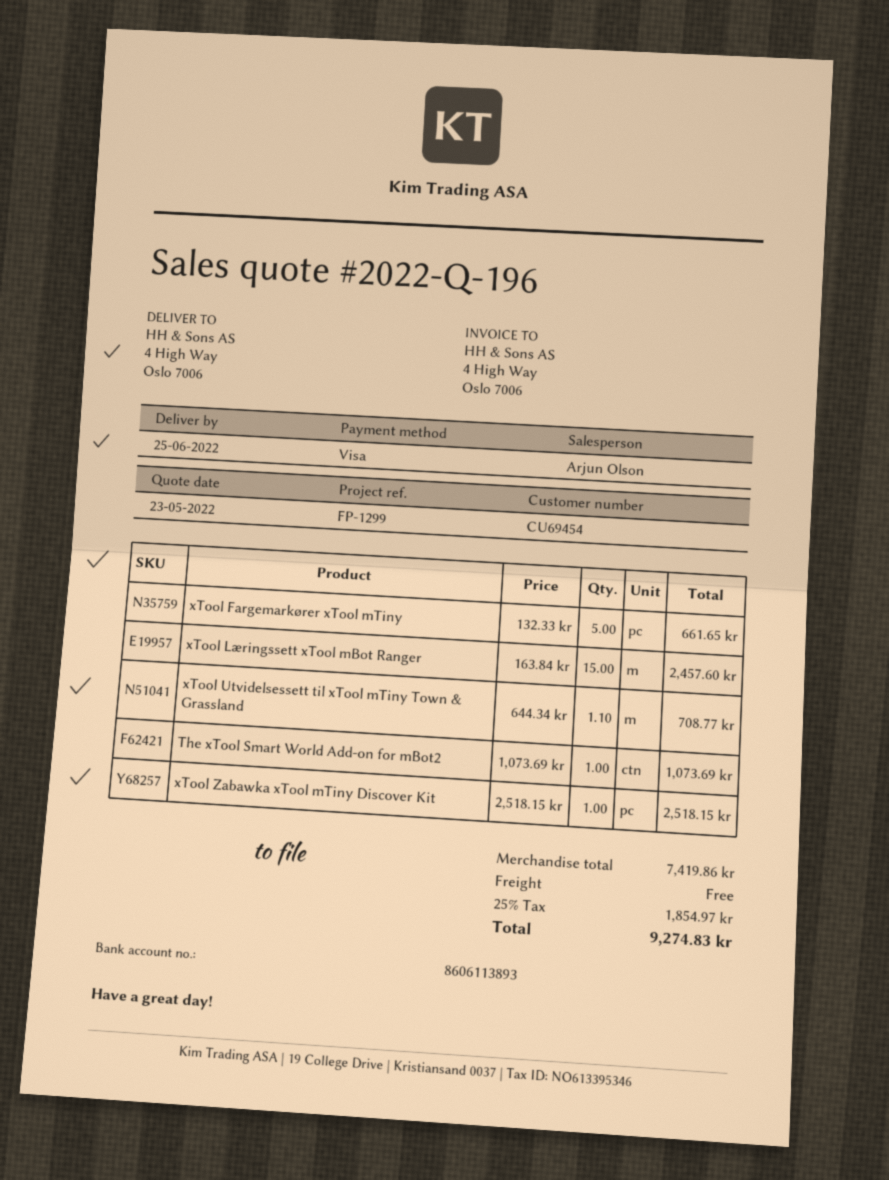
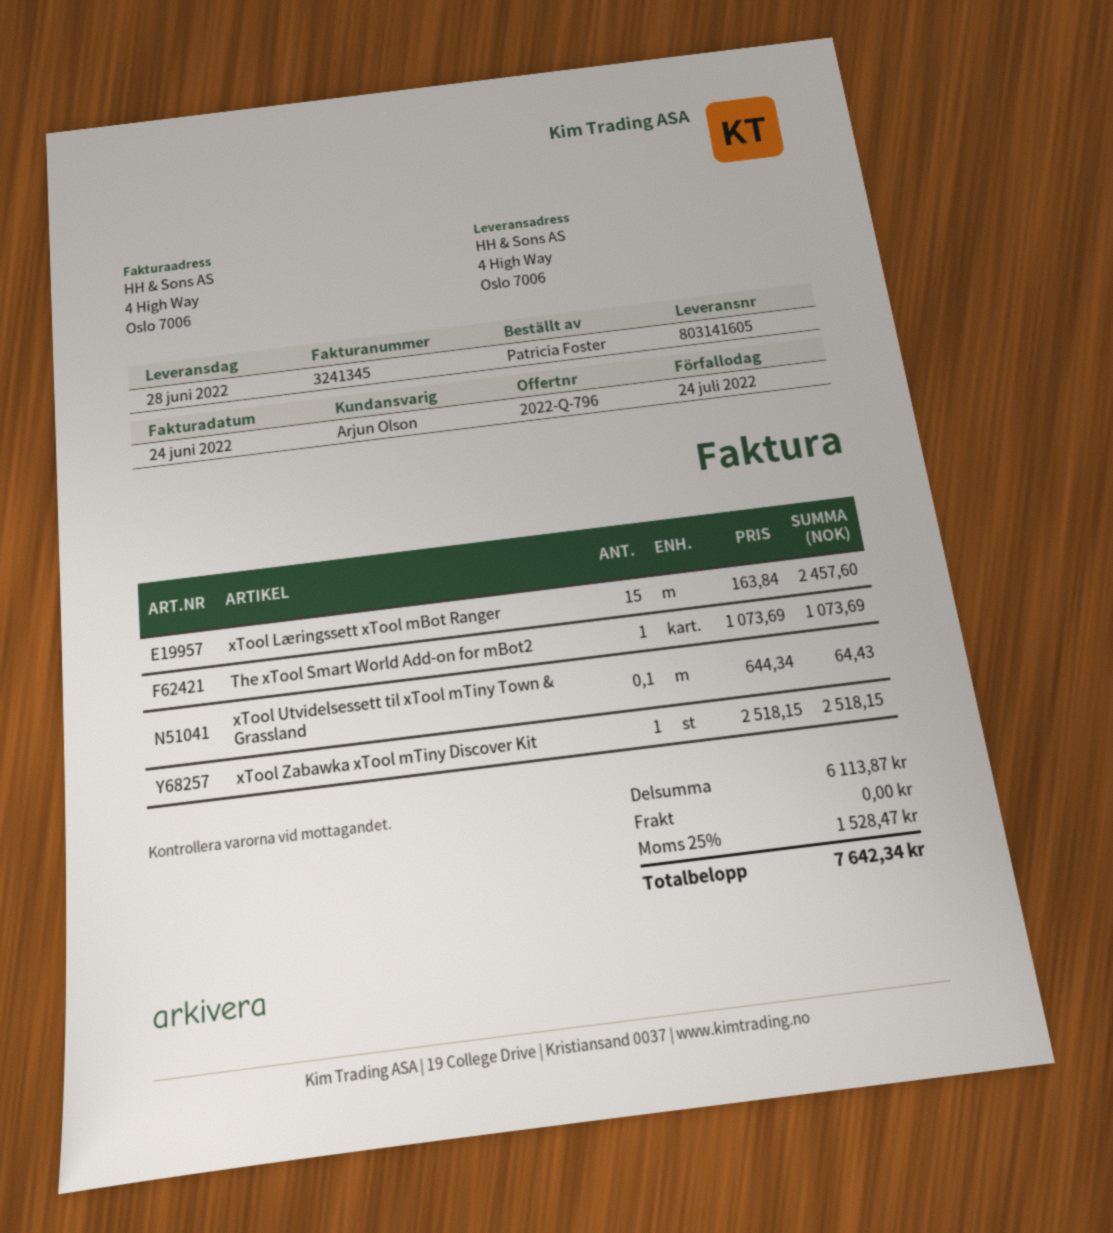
quote number: 2022-Q-196 -> 2022-Q-796
delivery date: 2022-06-25 -> 2022-06-28
xTool Fargemarkører xTool mTiny: 5 x 132.33 = 661.65 -> none
xTool Utvidelsessett til xTool mTiny Town & Grassland: 1.1 x 644.34 = 708.77 -> 0.1 x 644.34 = 64.43
subtotal: 7419.86 -> 6113.87
tax: 25% = 1854.97 -> 25% = 1528.47
total: 9274.83 -> 7642.34

